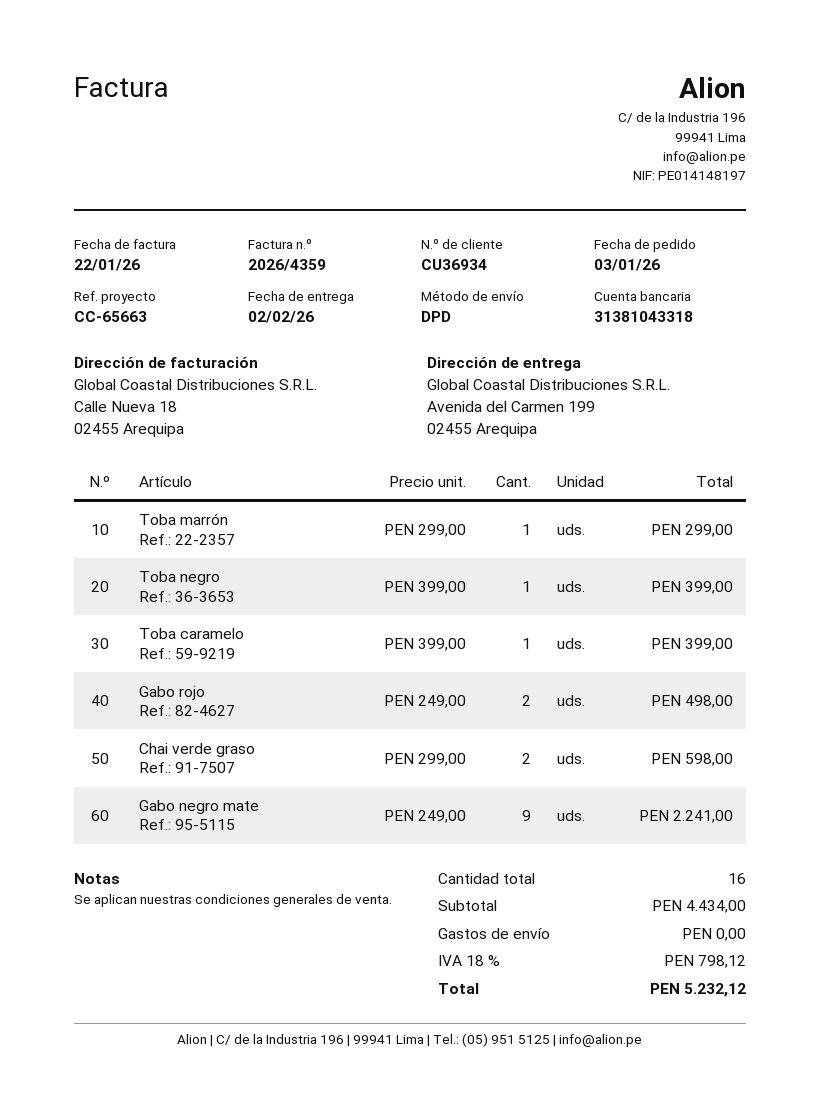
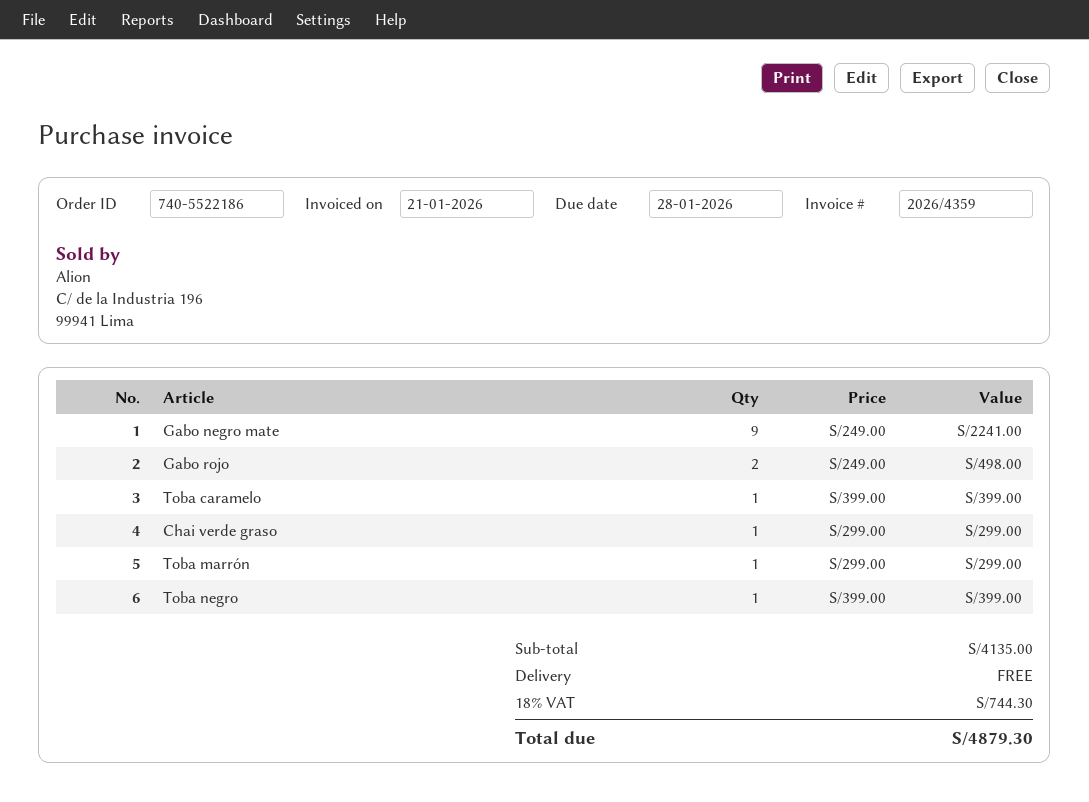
invoice date: 2026-01-22 -> 2026-01-21
Chai verde graso: 2 x 299.00 = 598.00 -> 1 x 299.00 = 299.00
subtotal: 4434.00 -> 4135.00
tax: 18% = 798.12 -> 18% = 744.30
total: 5232.12 -> 4879.30

